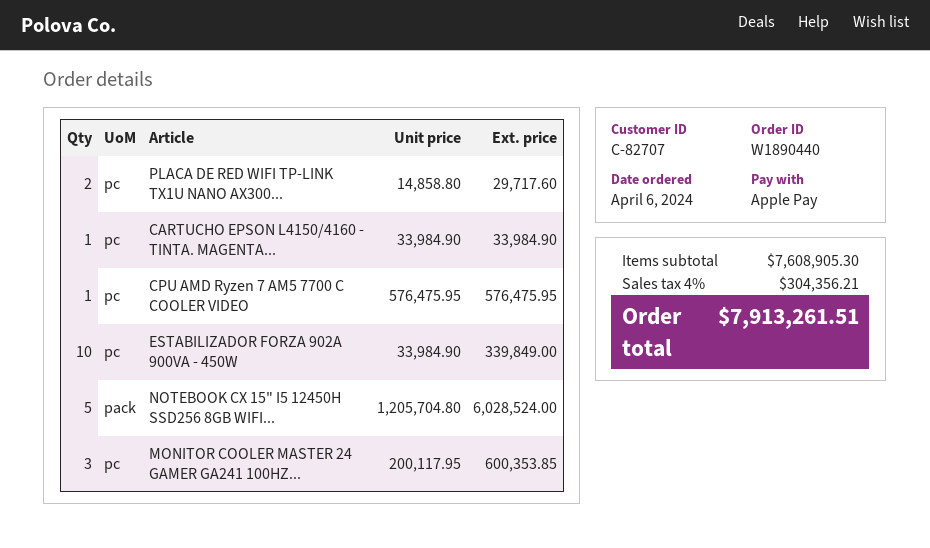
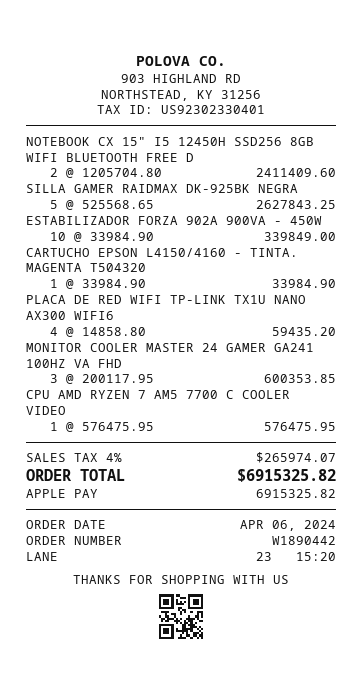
order number: W1890440 -> W1890442
PLACA DE RED WIFI TP-LINK TX1U NANO AX300...: 2 x 14858.80 = 29717.60 -> 4 x 14858.80 = 59435.20
NOTEBOOK CX 15" I5 12450H SSD256 8GB WIFI...: 5 x 1205704.80 = 6028524.00 -> 2 x 1205704.80 = 2411409.60
SILLA GAMER RAIDMAX DK-925BK NEGRA: none -> 5 x 525568.65 = 2627843.25
tax: 4% = 304356.21 -> 4% = 265974.07
total: 7913261.51 -> 6915325.82

